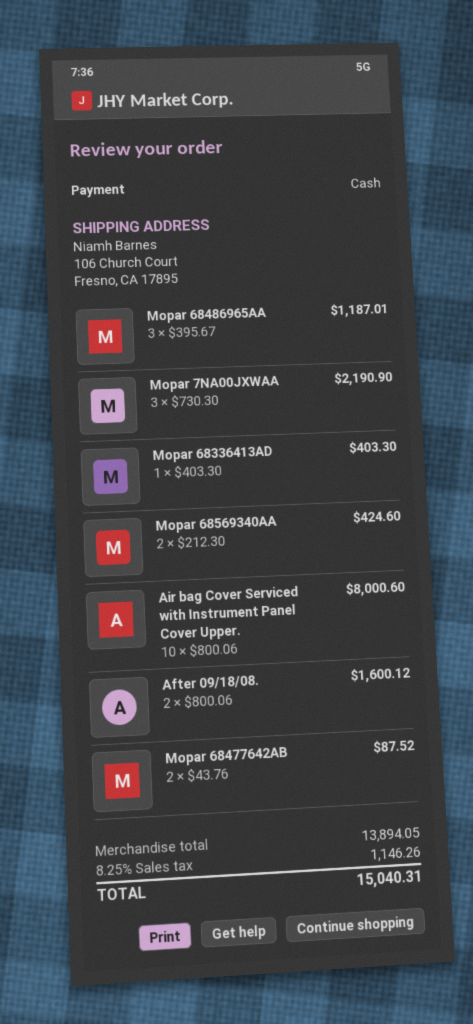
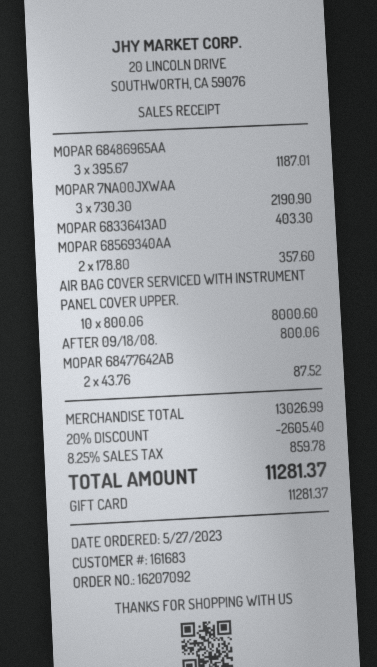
payment method: cash -> gift card
Mopar 68569340AA: 2 x 212.30 = 424.60 -> 2 x 178.80 = 357.60
After 09/18/08.: 2 x 800.06 = 1600.12 -> 1 x 800.06 = 800.06
subtotal: 13894.05 -> 13026.99
discount: none -> 20% = 2605.40
tax: 8.25% = 1146.26 -> 8.25% = 859.78
total: 15040.31 -> 11281.37

